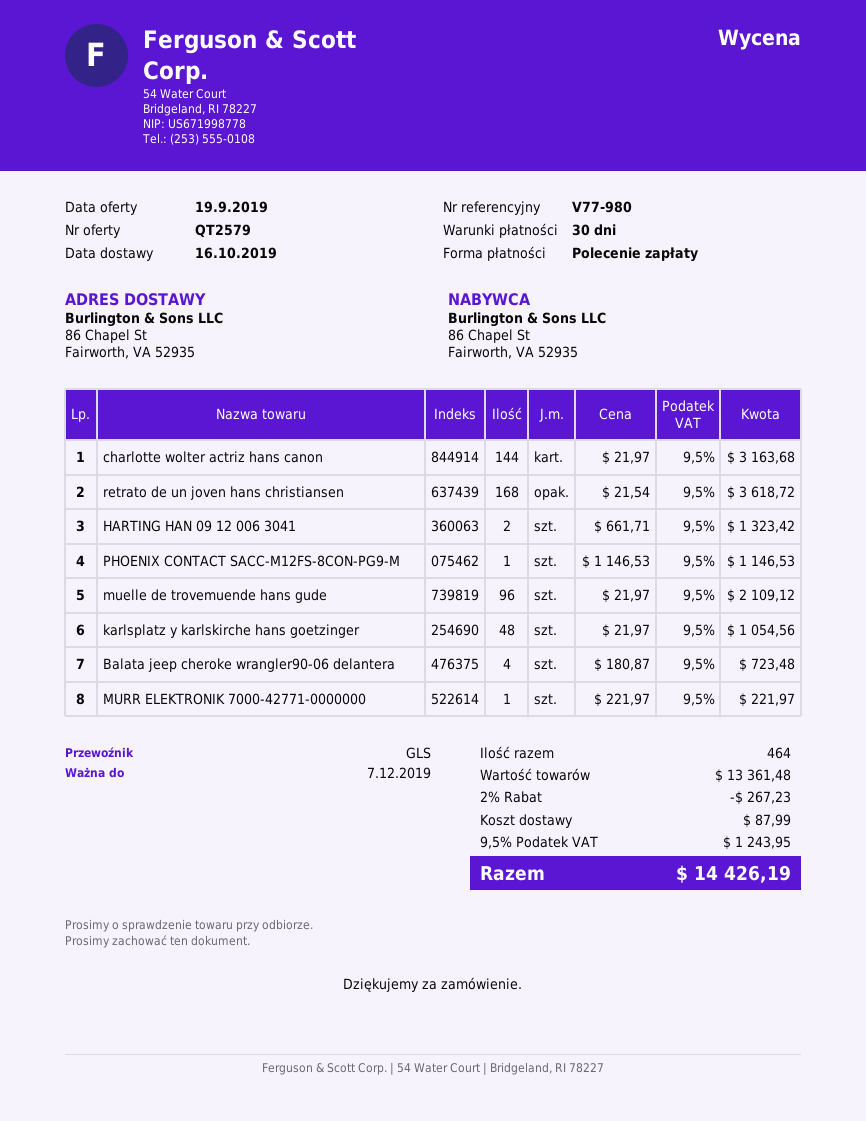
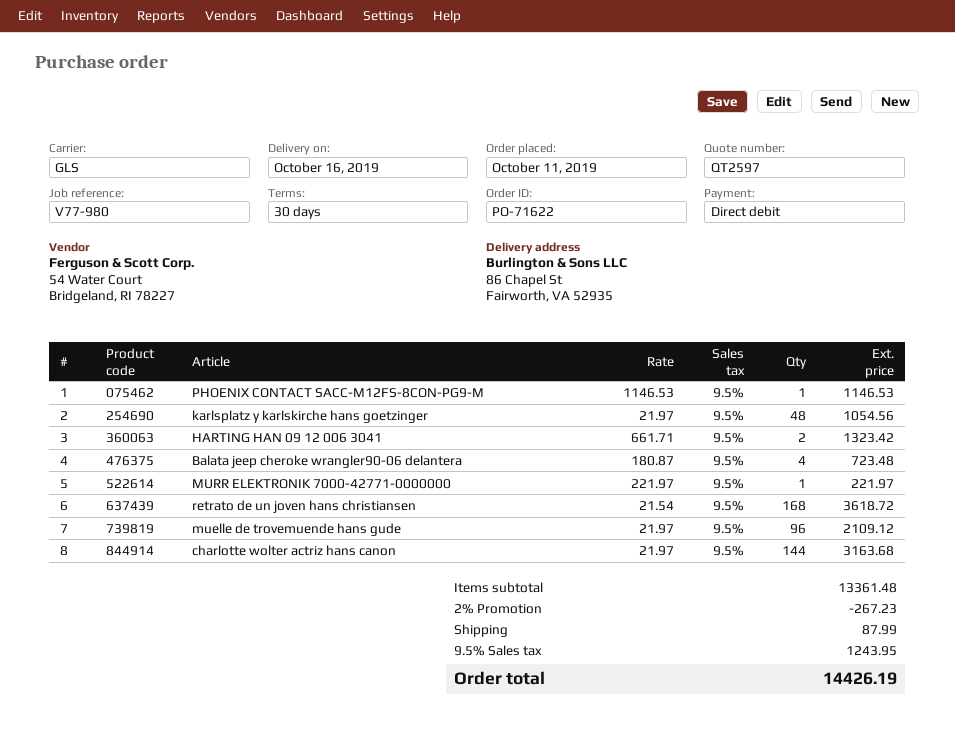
quote number: QT2579 -> QT2597

